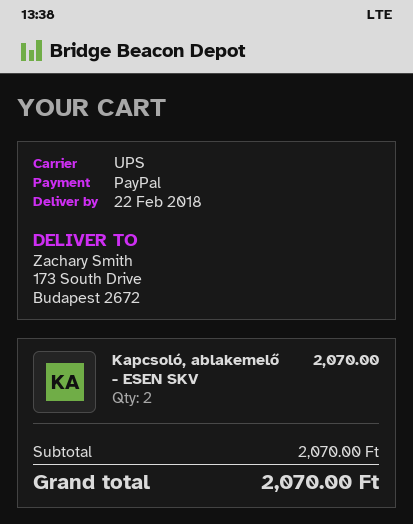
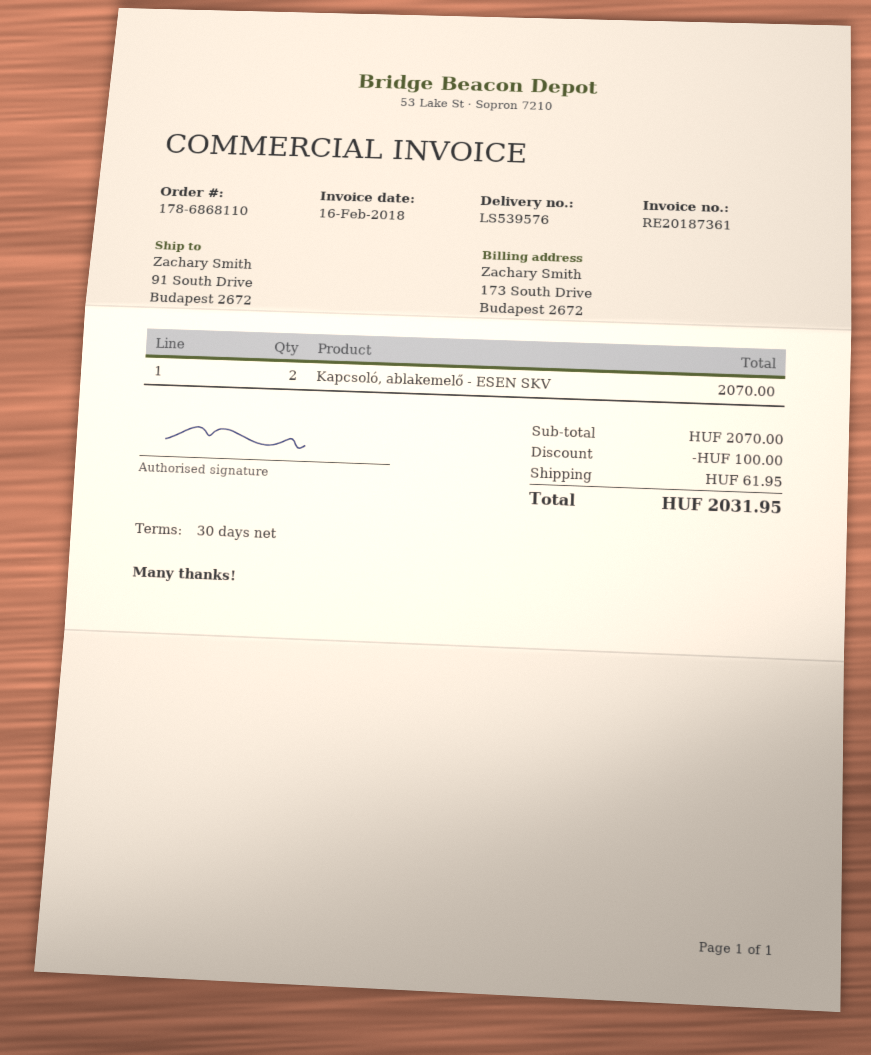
ship to: 173 South Drive, Budapest 2672 -> 91 South Drive, Budapest 2672
discount: none -> 100.00
shipping: none -> 61.95
total: 2070.00 -> 2031.95

